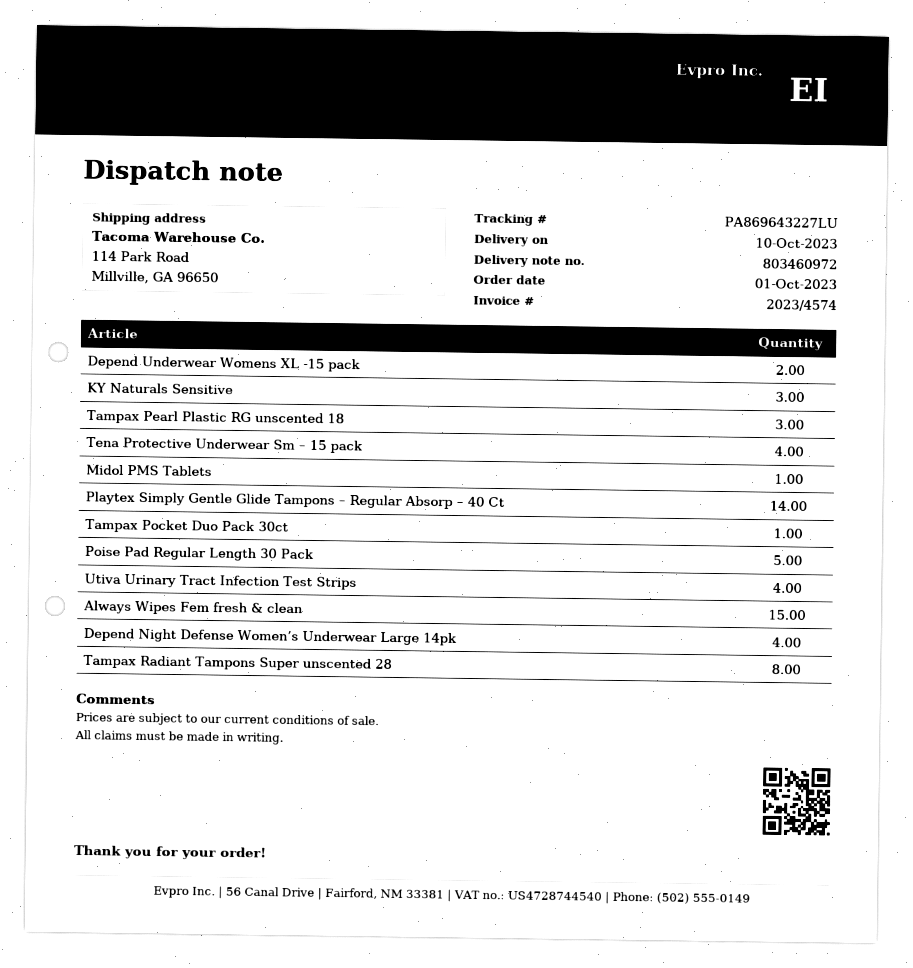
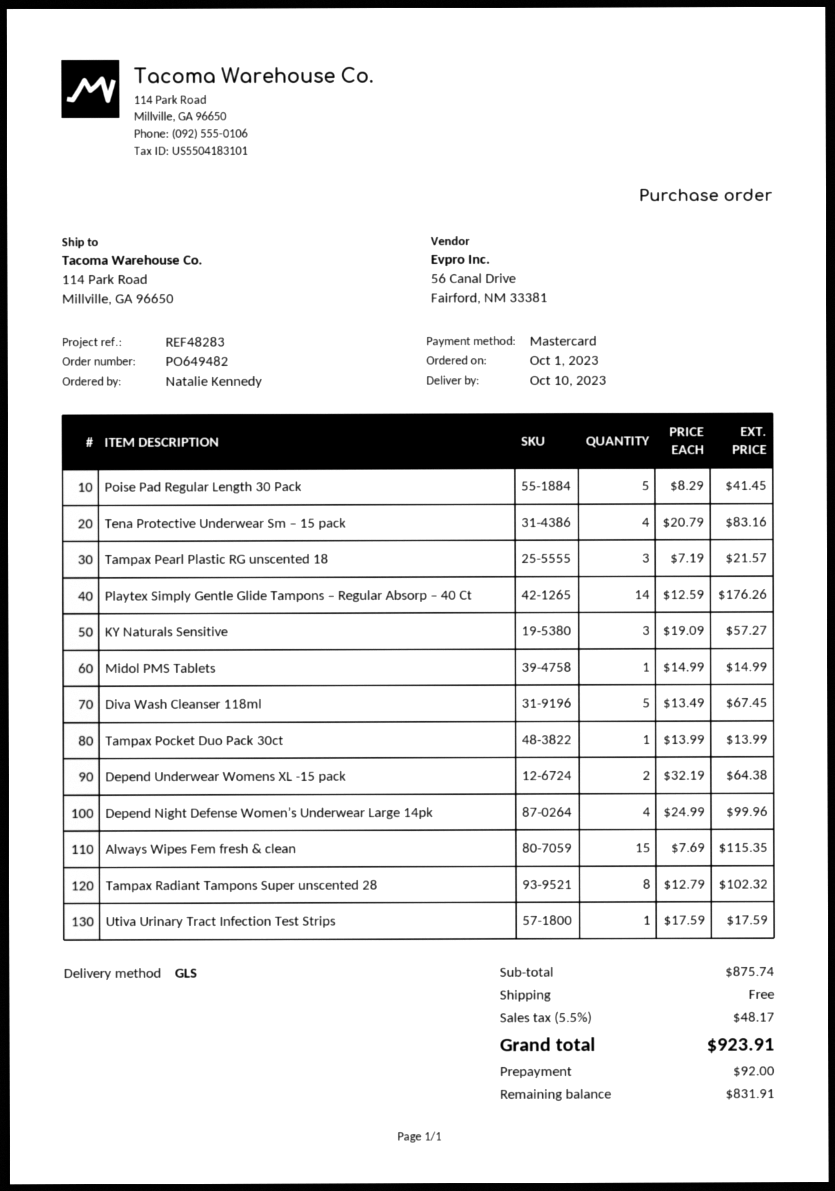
Utiva Urinary Tract Infection Test Strips: 4 -> 1
Diva Wash Cleanser 118ml: none -> 5

